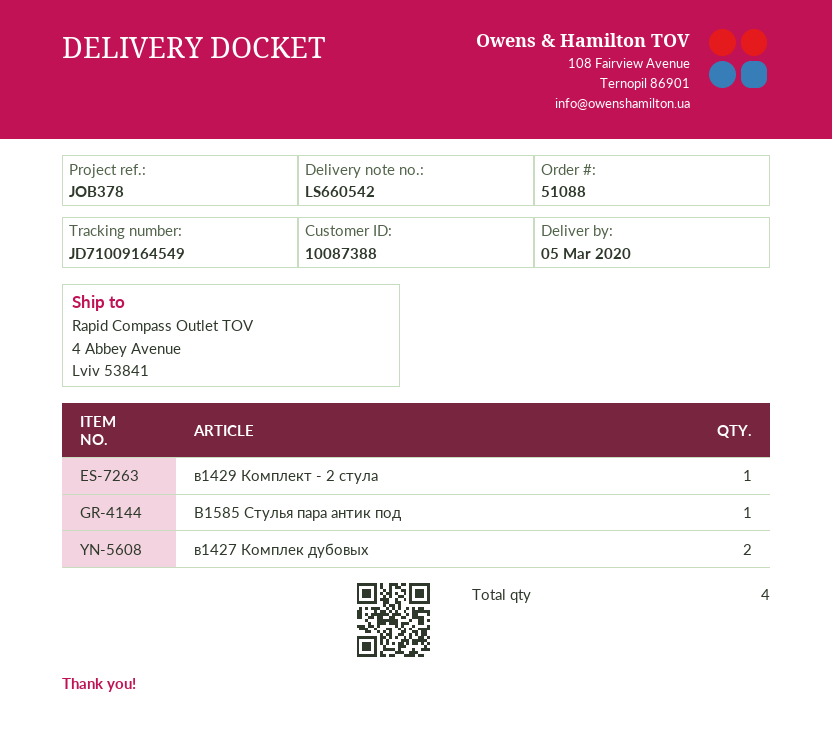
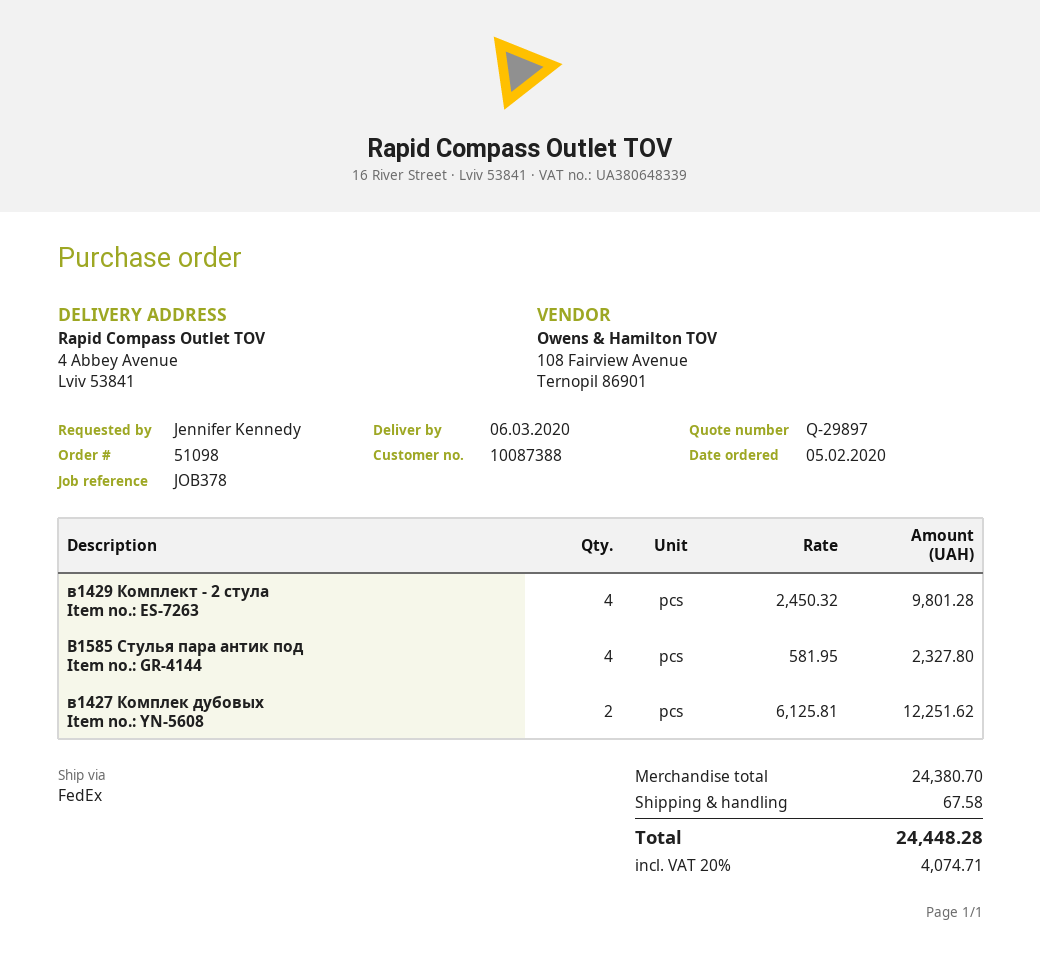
order number: 51088 -> 51098
delivery date: 2020-03-05 -> 2020-03-06
в1429 Комплект - 2 стула: 1 -> 4
В1585 Стулья пара антик под: 1 -> 4

